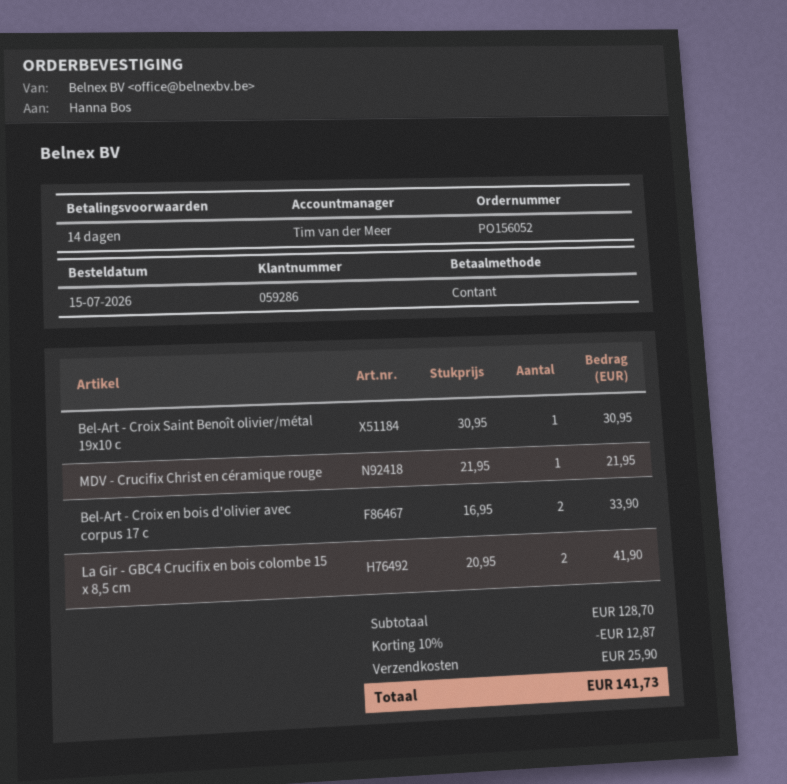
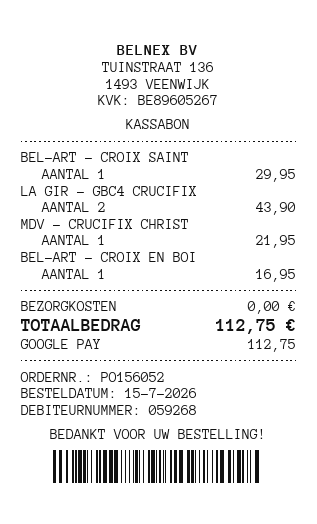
customer number: 059286 -> 059268
payment method: cash -> Google Pay
Bel-Art - Croix Saint Benoît olivier/métal 19x10 c: 1 for 30.95 -> 1 for 29.95
Bel-Art - Croix en bois d'olivier avec corpus 17 c: 2 for 33.90 -> 1 for 16.95
La Gir - GBC4 Crucifix en bois colombe 15 x 8,5 cm: 2 for 41.90 -> 2 for 43.90
discount: 10% = 12.87 -> none
shipping: 25.90 -> 0.00
total: 141.73 -> 112.75

